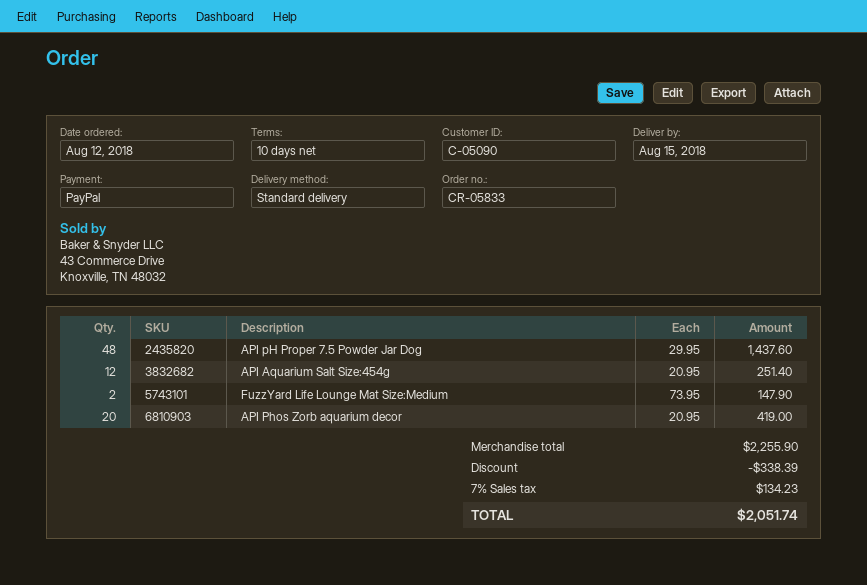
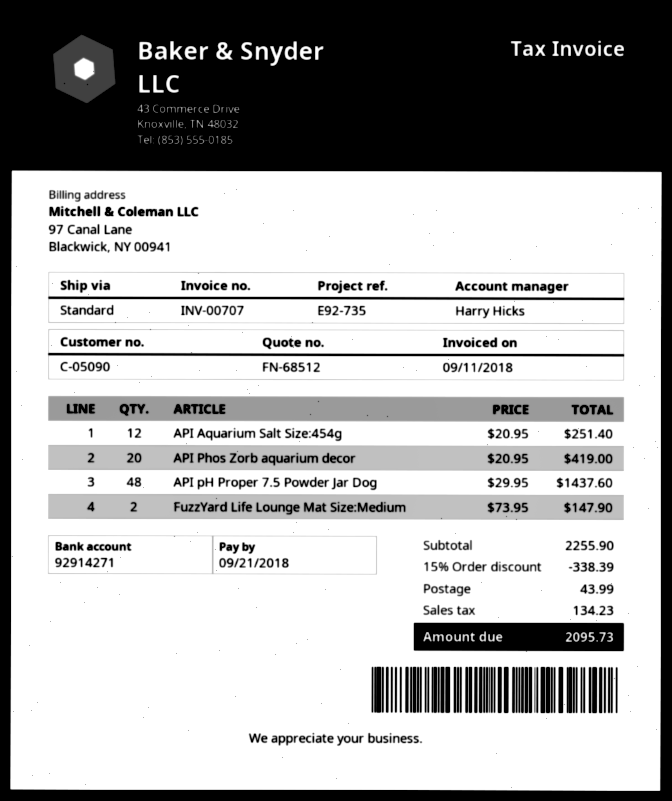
shipping: none -> 43.99
total: 2051.74 -> 2095.73

